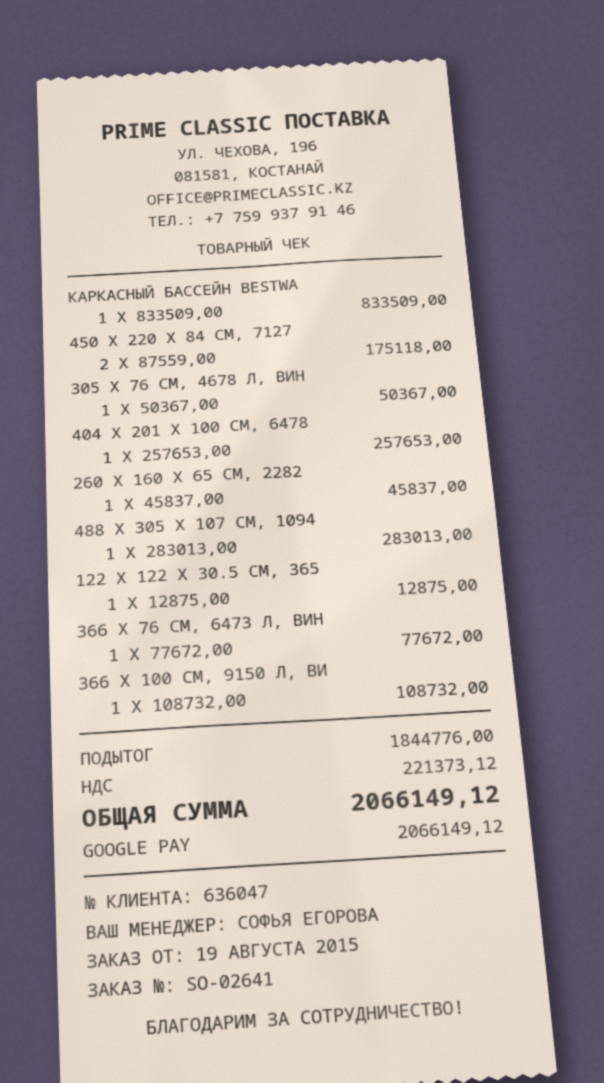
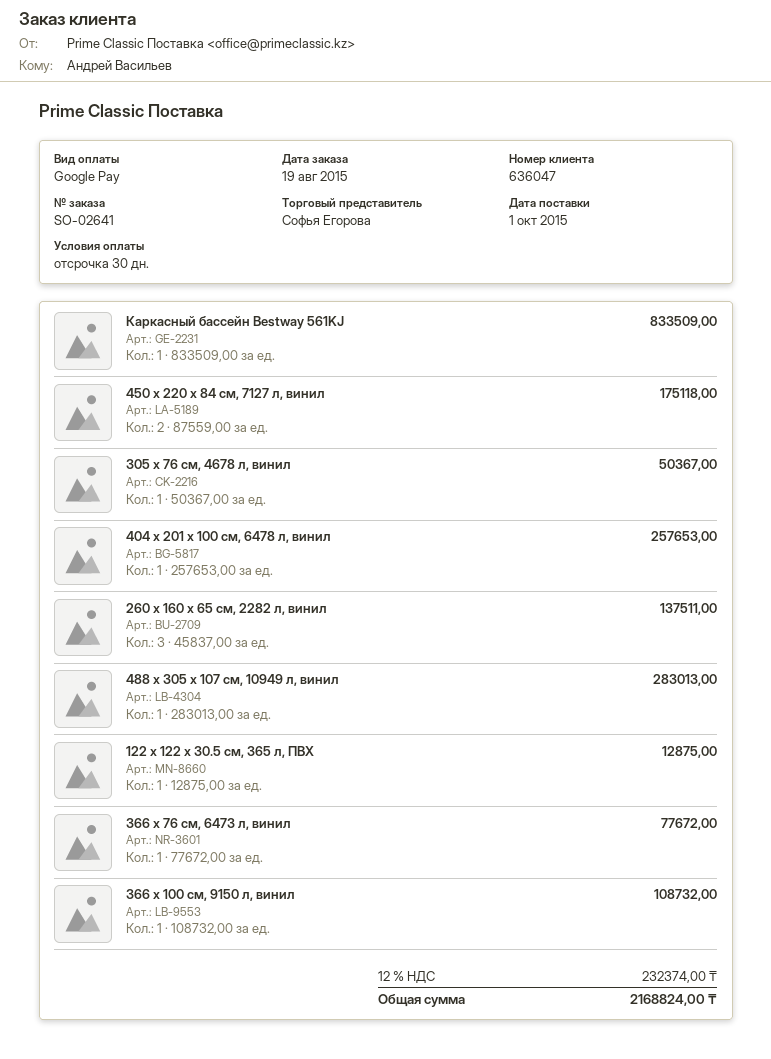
260 X 160 Х 65 СМ, 2282: 1 x 45837.00 = 45837.00 -> 3 x 45837.00 = 137511.00
tax: 221373.12 -> 232374.00
total: 2066149.12 -> 2168824.00

